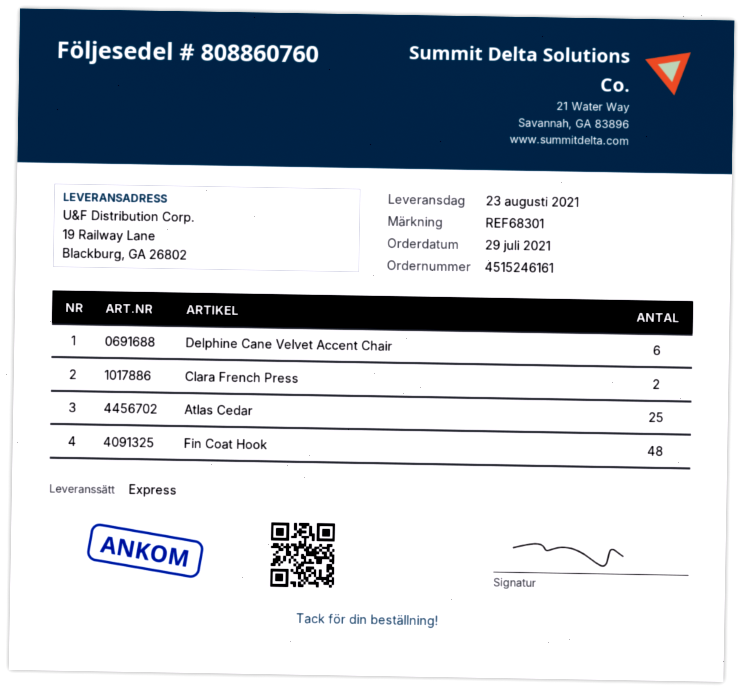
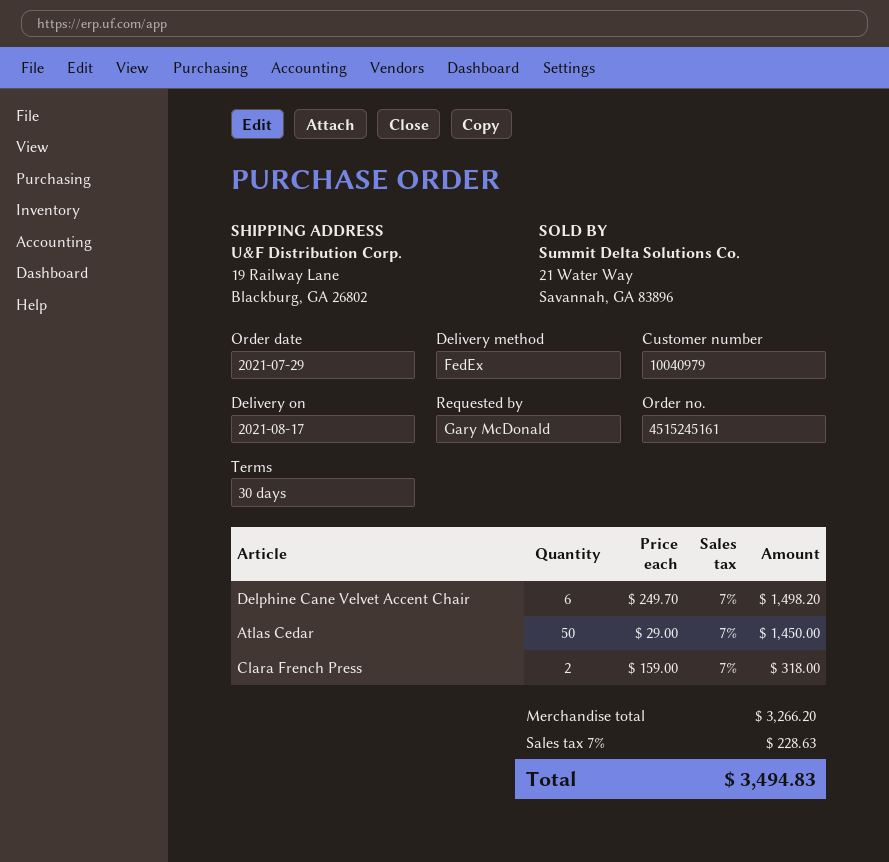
order number: 4515246161 -> 4515245161
delivery date: 2021-08-23 -> 2021-08-17
shipping method: express -> FedEx
Atlas Cedar: 25 -> 50
Fin Coat Hook: 48 -> none

